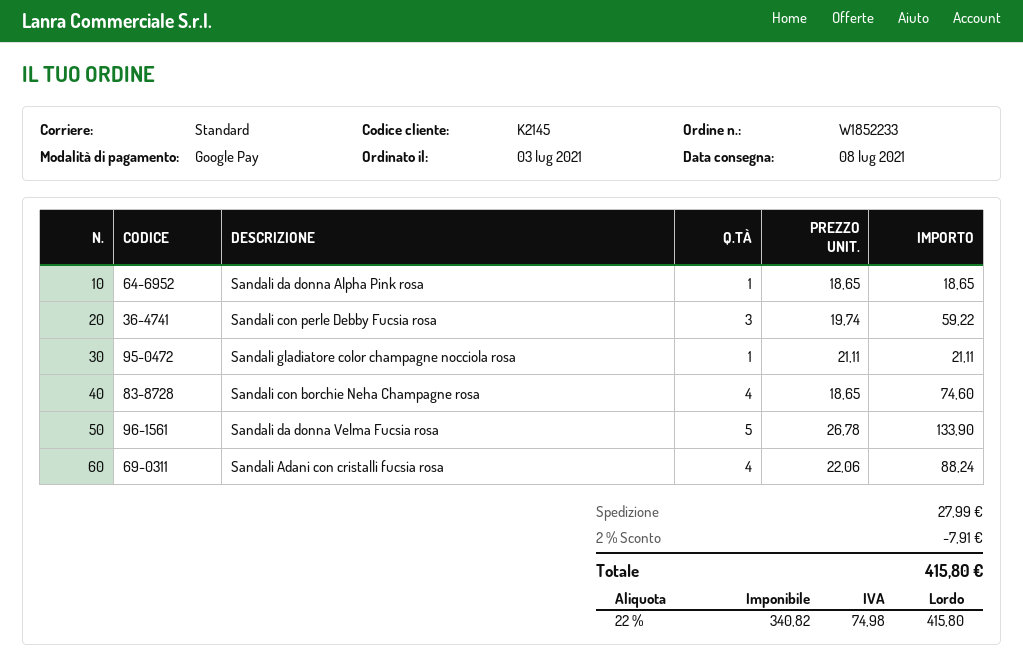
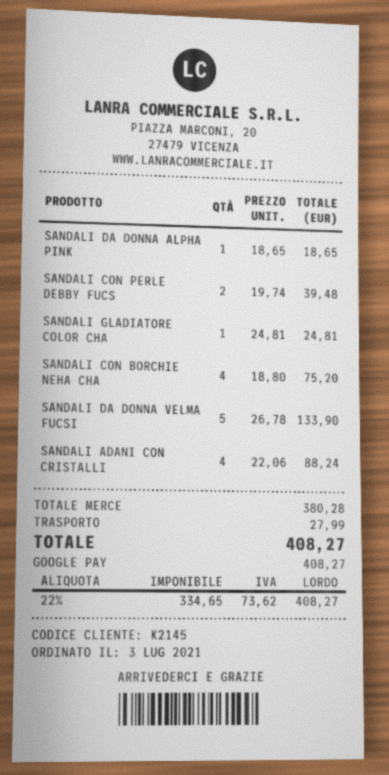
Sandali con perle Debby Fucsia rosa: 3 x 19.74 = 59.22 -> 2 x 19.74 = 39.48
Sandali gladiatore color champagne nocciola rosa: 1 x 21.11 = 21.11 -> 1 x 24.81 = 24.81
Sandali con borchie Neha Champagne rosa: 4 x 18.65 = 74.60 -> 4 x 18.80 = 75.20
discount: 2% = 7.91 -> none
net: 340.82 -> 334.65
tax: 22% = 74.98 -> 22% = 73.62
total: 415.80 -> 408.27

